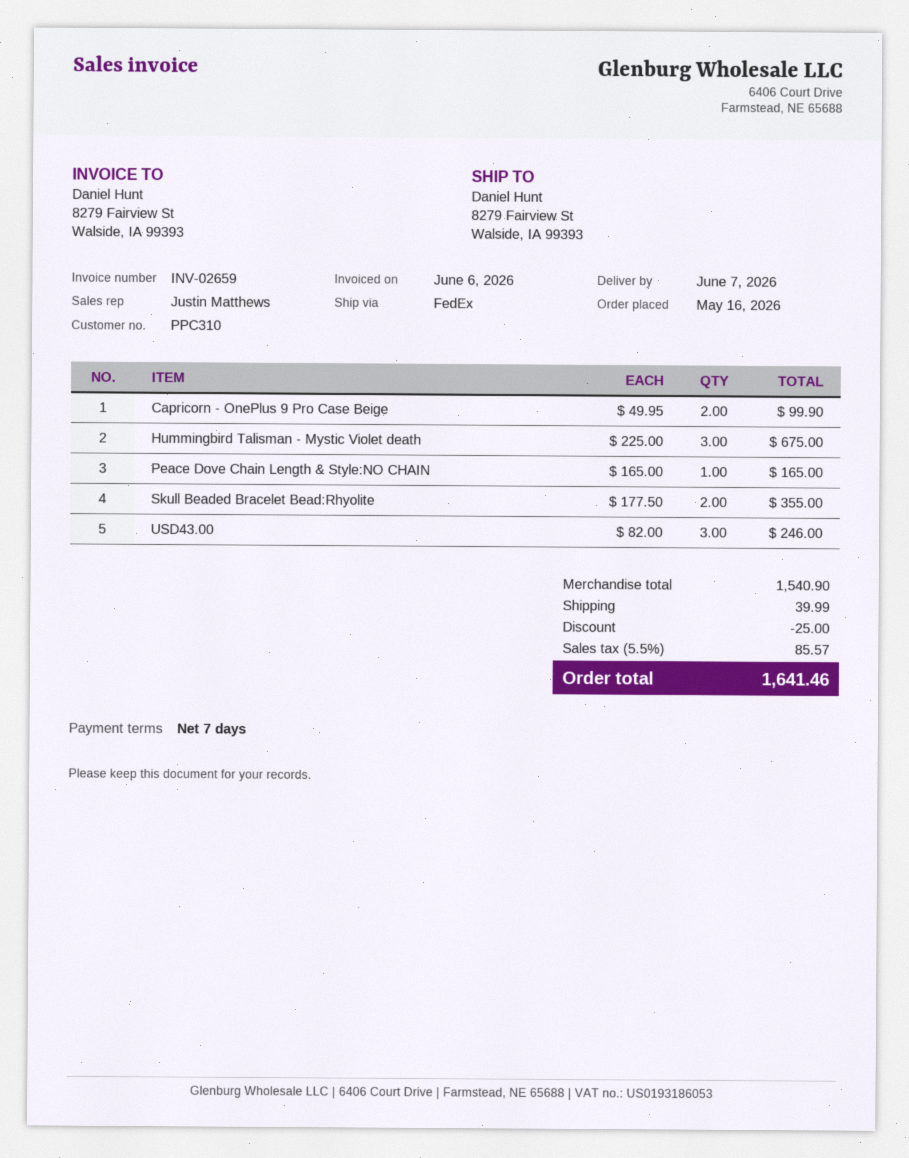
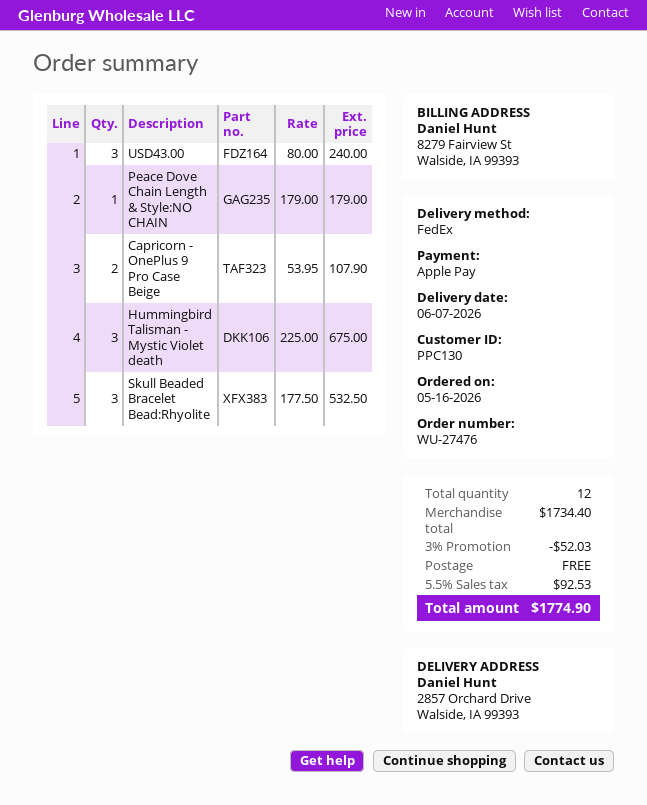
customer number: PPC310 -> PPC130
ship to: 8279 Fairview St, Walside, IA 99393 -> 2857 Orchard Drive, Walside, IA 99393
Capricorn - OnePlus 9 Pro Case Beige: 2 x 49.95 = 99.90 -> 2 x 53.95 = 107.90
Peace Dove Chain Length & Style:NO CHAIN: 1 x 165.00 = 165.00 -> 1 x 179.00 = 179.00
Skull Beaded Bracelet Bead:Rhyolite: 2 x 177.50 = 355.00 -> 3 x 177.50 = 532.50
USD43.00: 3 x 82.00 = 246.00 -> 3 x 80.00 = 240.00
subtotal: 1540.90 -> 1734.40
discount: 25.00 -> 52.03
shipping: 39.99 -> 0.00
tax: 5.5% = 85.57 -> 5.5% = 92.53
total: 1641.46 -> 1774.90

